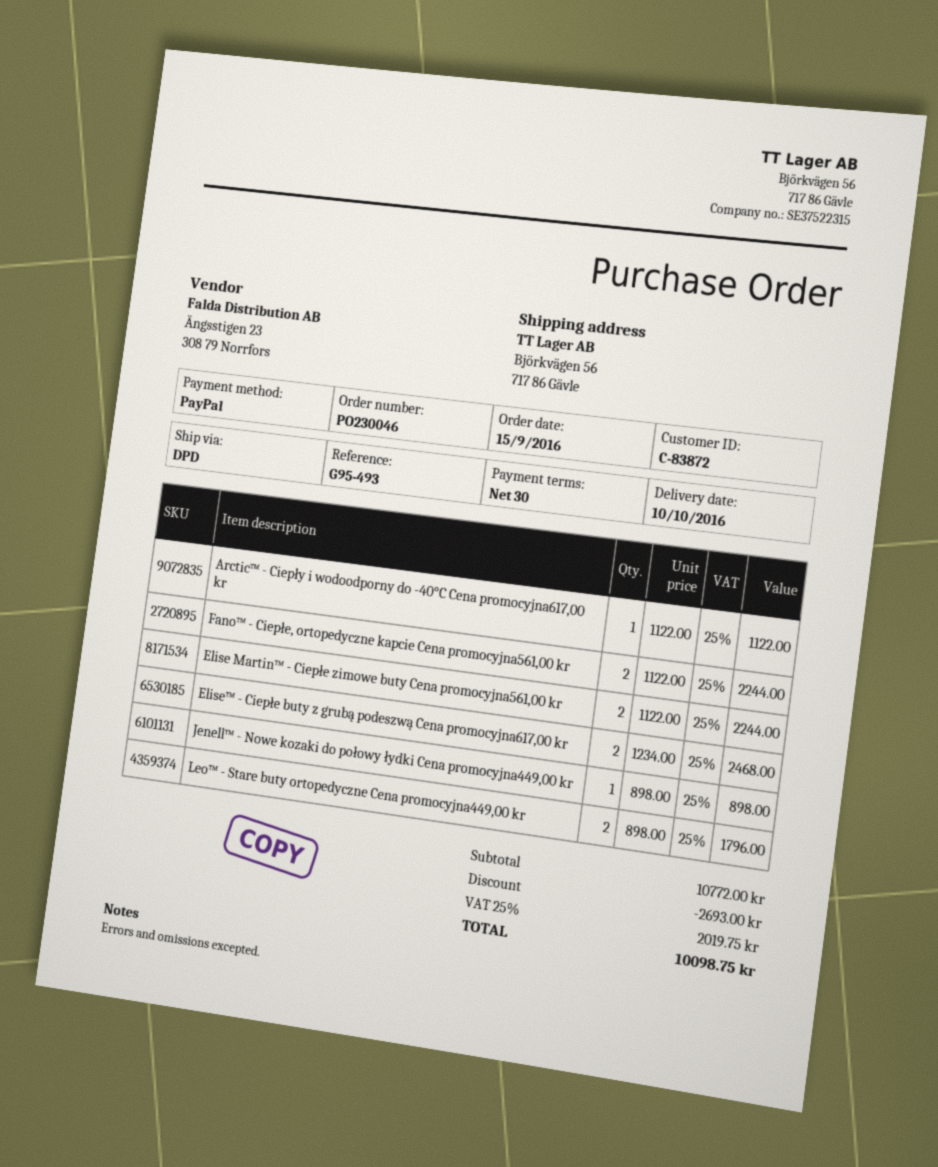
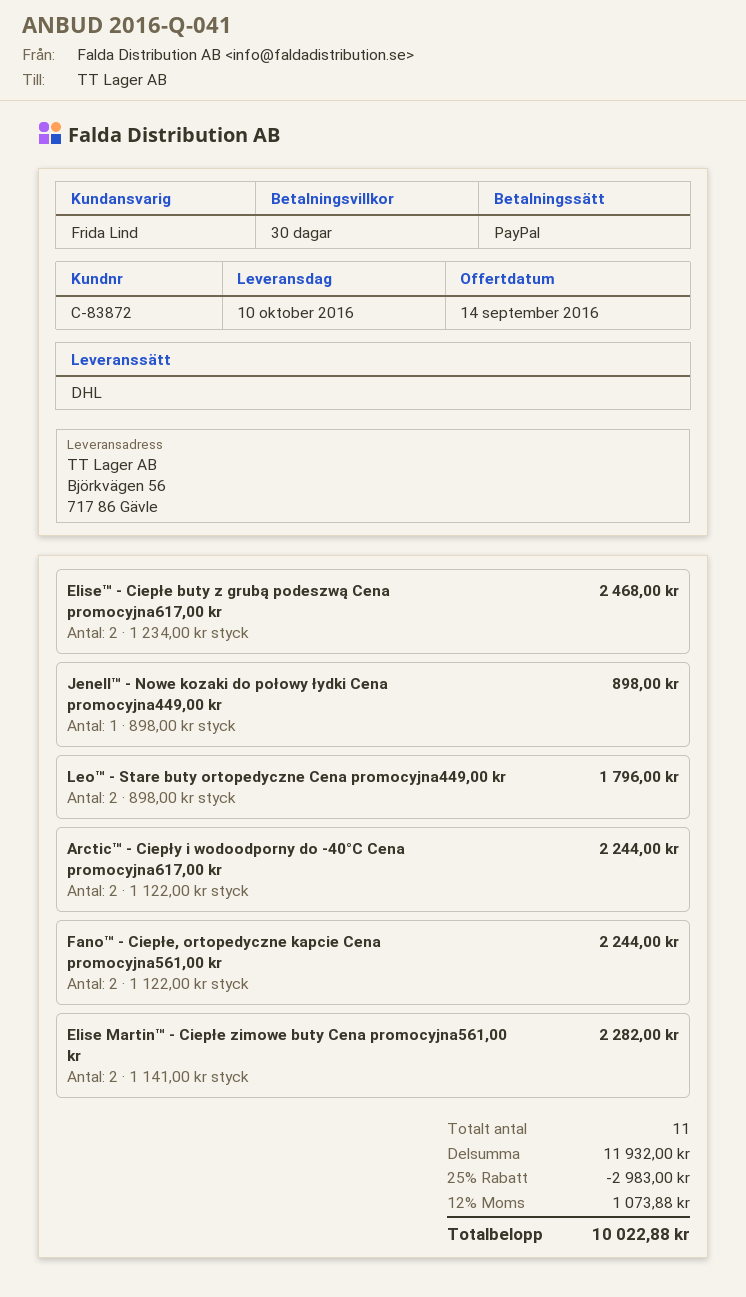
shipping method: DPD -> DHL
Arctic™ - Ciepły i wodoodporny do -40°C Cena promocyjna617,00 kr: 1 x 1122.00 = 1122.00 -> 2 x 1122.00 = 2244.00
Elise Martin™ - Ciepłe zimowe buty Cena promocyjna561,00 kr: 2 x 1122.00 = 2244.00 -> 2 x 1141.00 = 2282.00
subtotal: 10772.00 -> 11932.00
discount: 2693.00 -> 2983.00
tax: 25% = 2019.75 -> 12% = 1073.88
total: 10098.75 -> 10022.88

